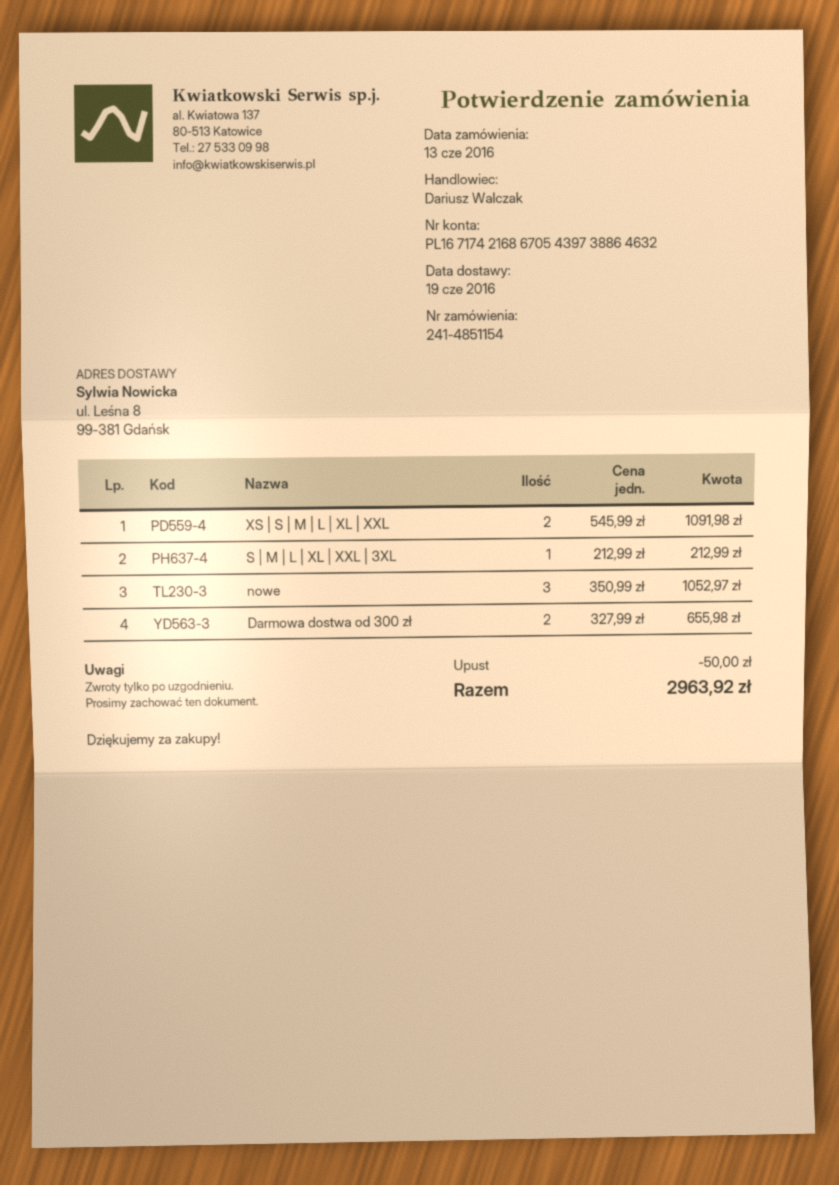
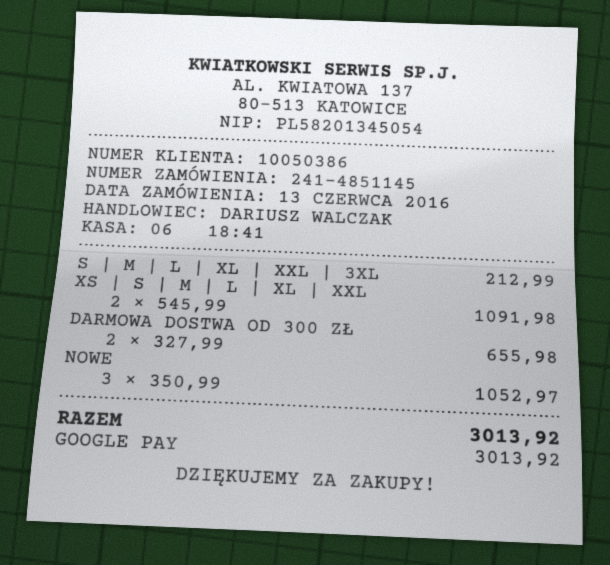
order number: 241-4851154 -> 241-4851145
discount: 50.00 -> none
total: 2963.92 -> 3013.92

